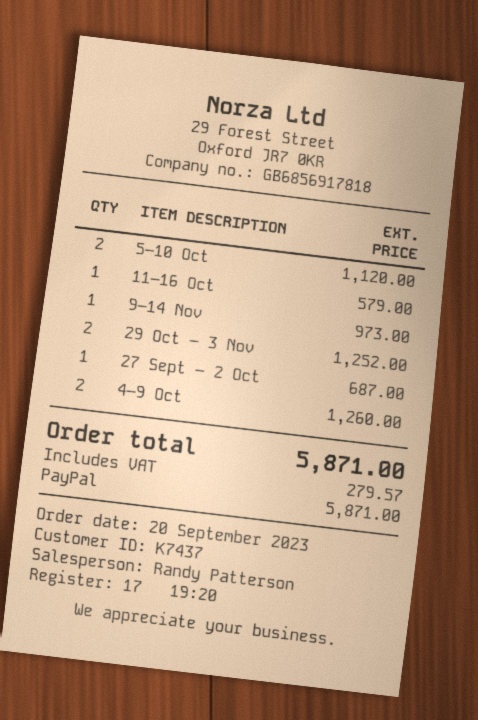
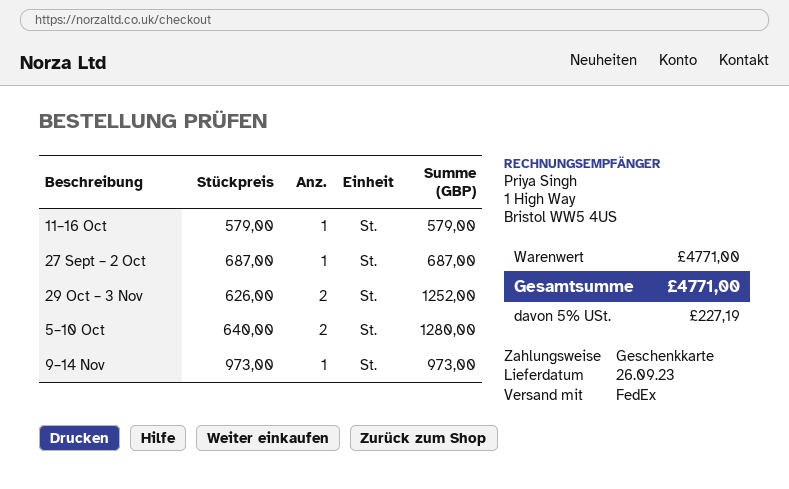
payment method: PayPal -> gift card
5–10 Oct: 2 for 1120.00 -> 2 for 1280.00
4–9 Oct: 2 for 1260.00 -> none
tax: 279.57 -> 227.19
total: 5871.00 -> 4771.00

